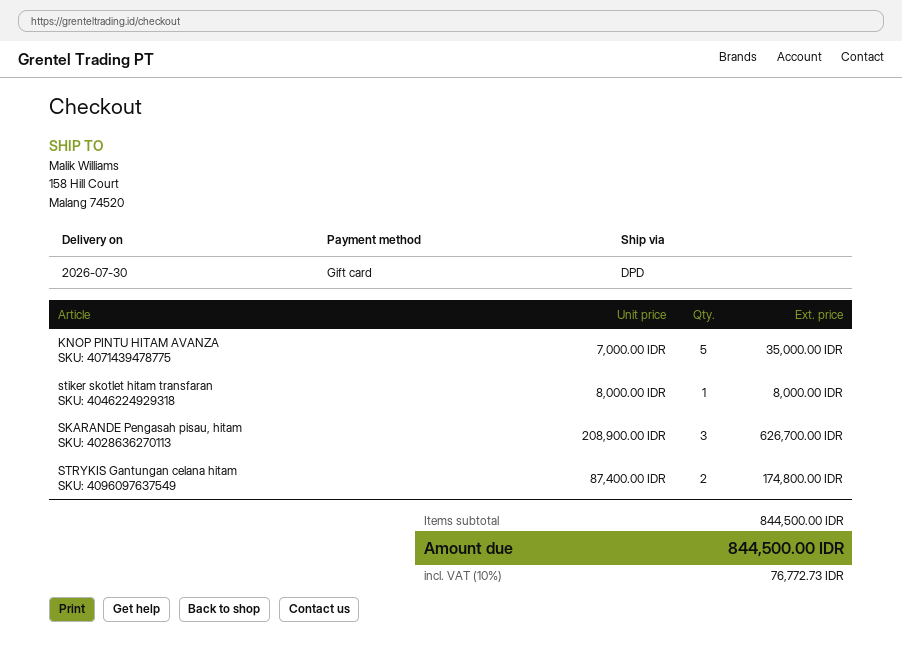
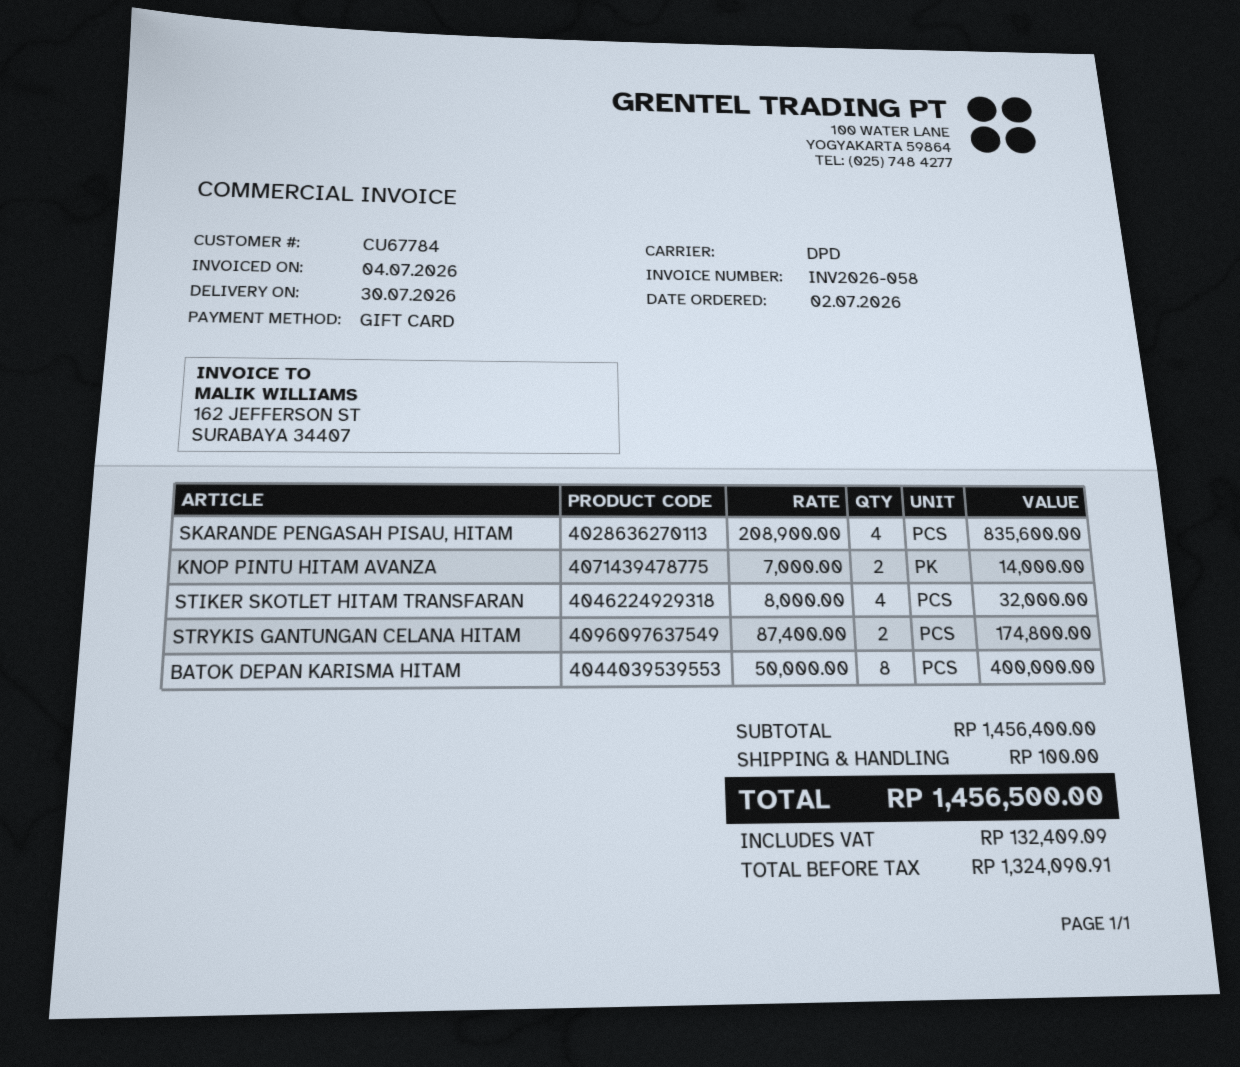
KNOP PINTU HITAM AVANZA: 5 x 7000.00 = 35000.00 -> 2 x 7000.00 = 14000.00
stiker skotlet hitam transfaran: 1 x 8000.00 = 8000.00 -> 4 x 8000.00 = 32000.00
SKARANDE Pengasah pisau, hitam: 3 x 208900.00 = 626700.00 -> 4 x 208900.00 = 835600.00
BATOK DEPAN KARISMA HITAM: none -> 8 x 50000.00 = 400000.00
subtotal: 844500.00 -> 1456400.00
shipping: none -> 100.00
tax: 76772.73 -> 132409.09
total: 844500.00 -> 1456500.00

